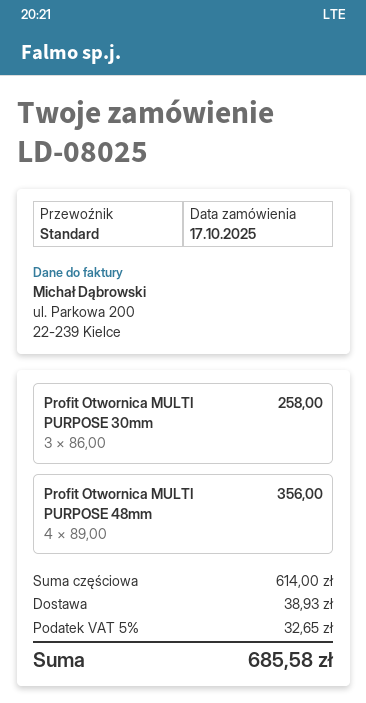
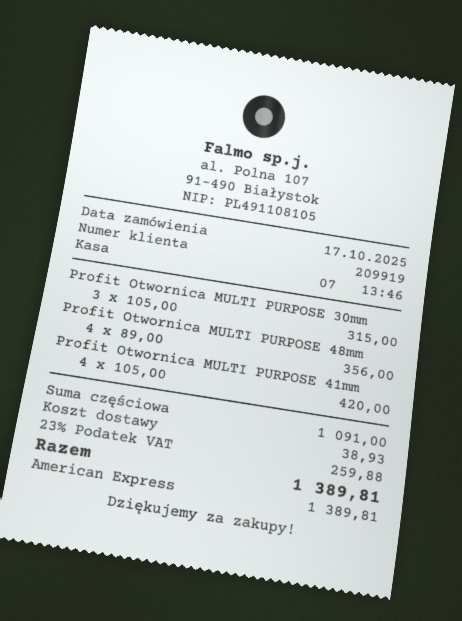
Profit Otwornica MULTI PURPOSE 30mm: 3 x 86.00 = 258.00 -> 3 x 105.00 = 315.00
Profit Otwornica MULTI PURPOSE 41mm: none -> 4 x 105.00 = 420.00
subtotal: 614.00 -> 1091.00
tax: 5% = 32.65 -> 23% = 259.88
total: 685.58 -> 1389.81

